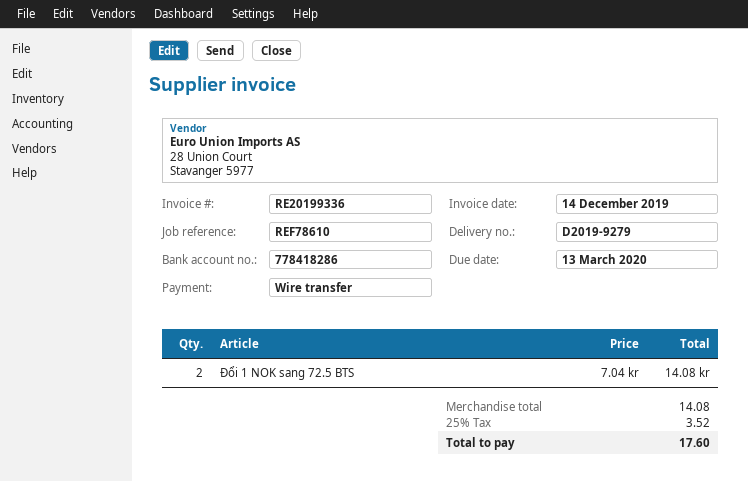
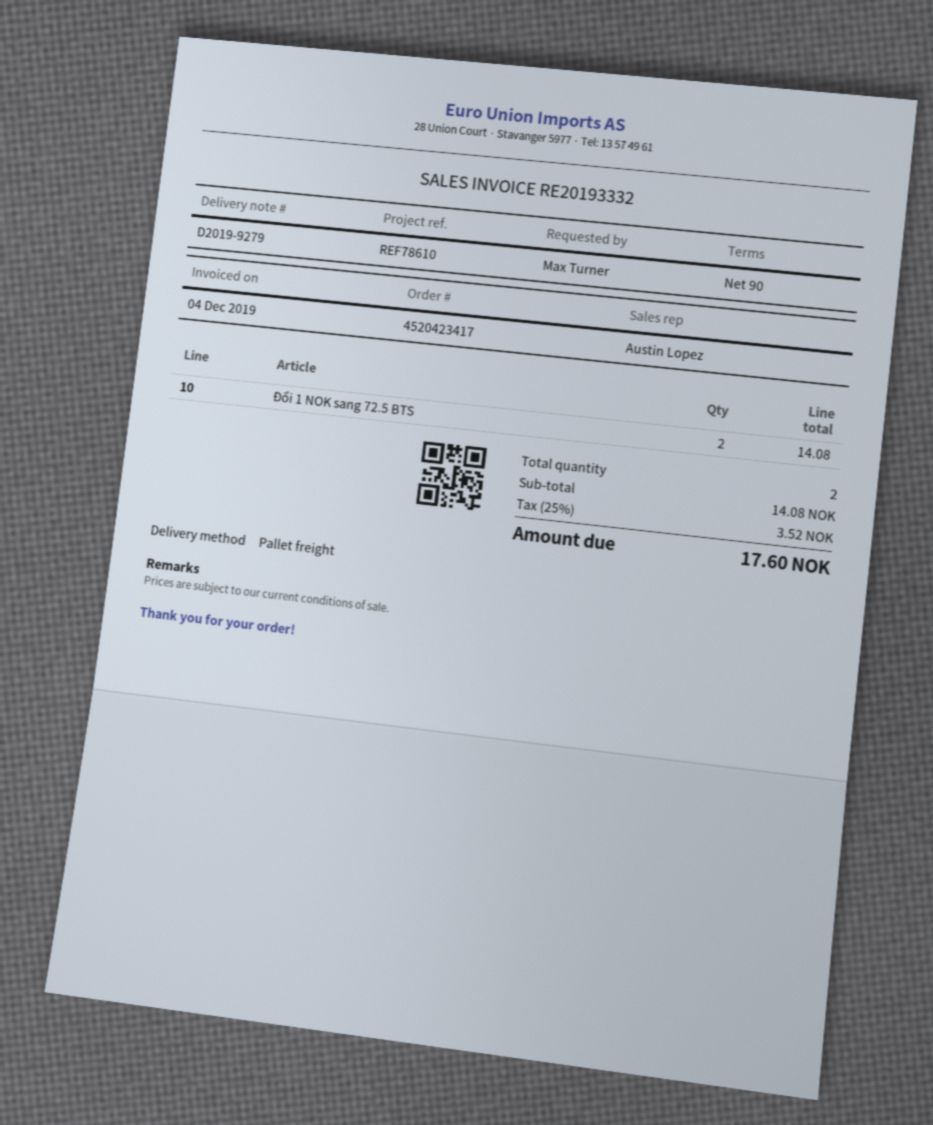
invoice number: RE20199336 -> RE20193332
invoice date: 2019-12-14 -> 2019-12-04

